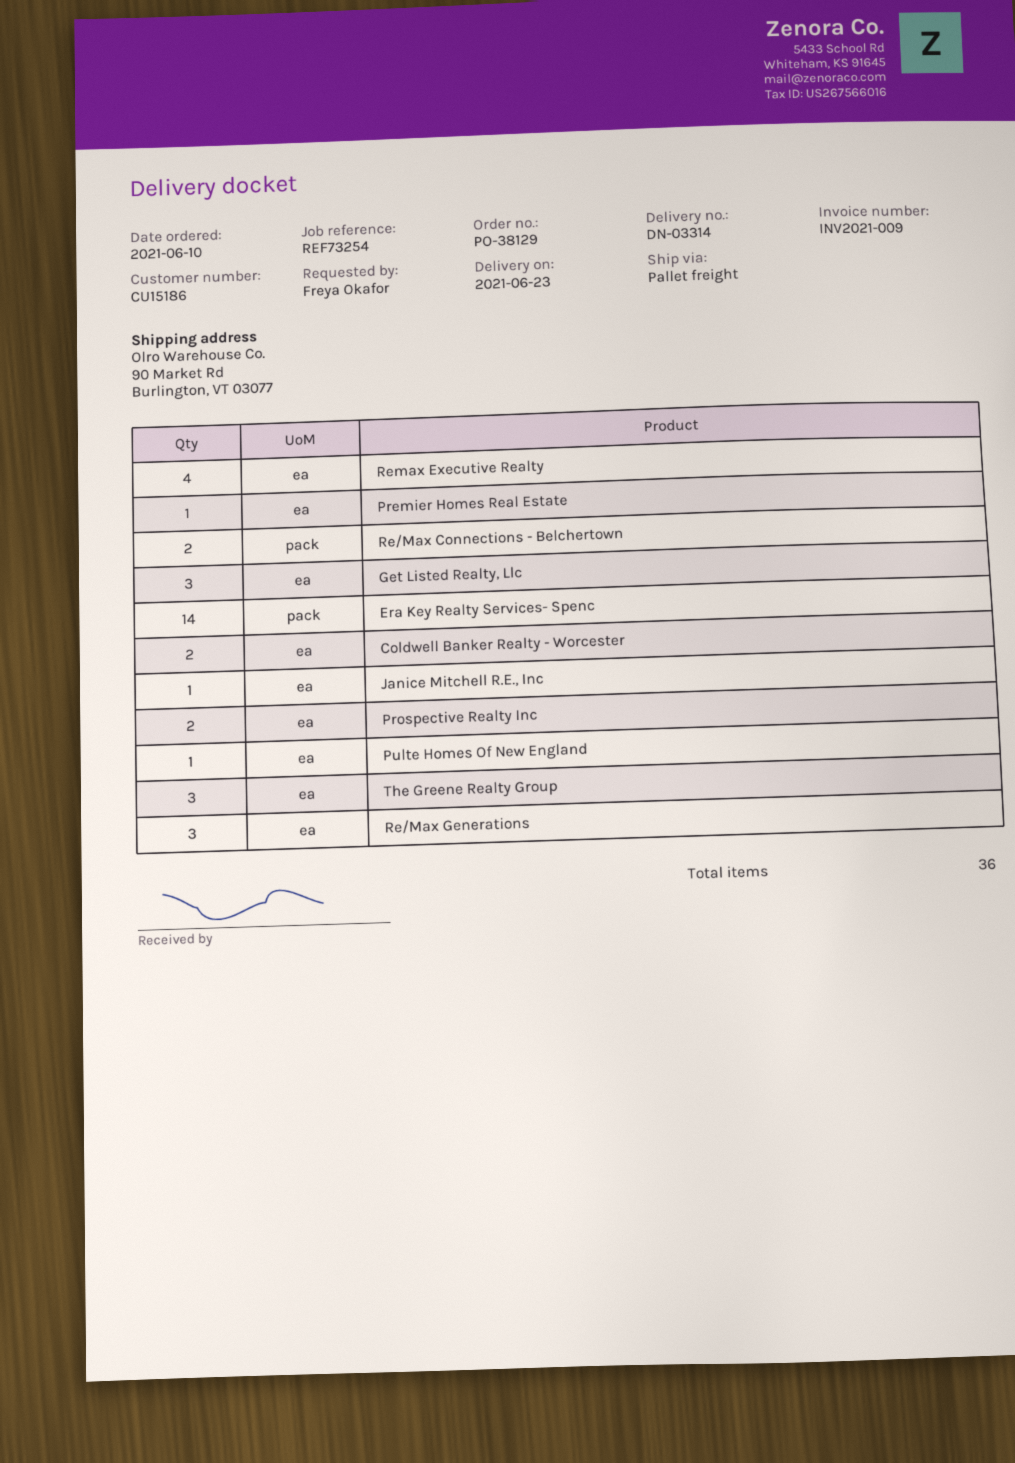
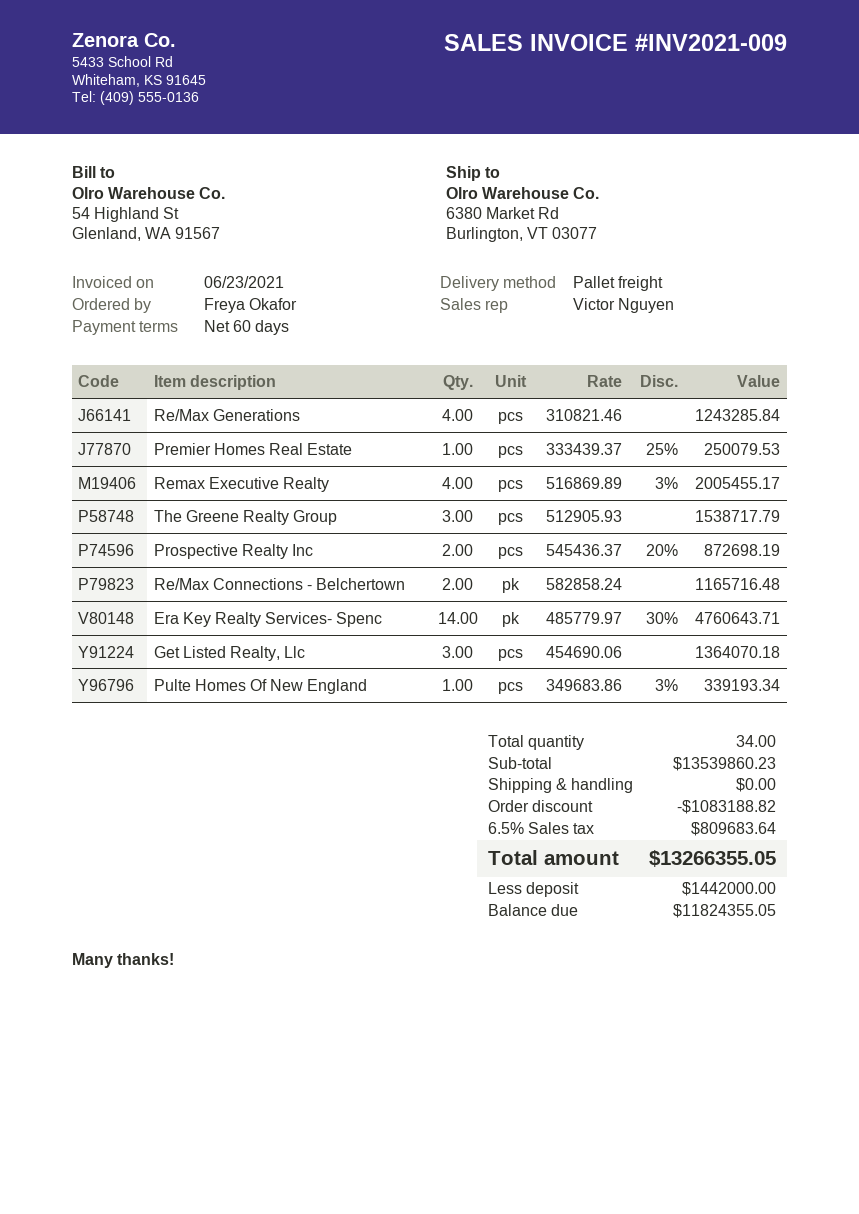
ship to: 90 Market Rd, Burlington, VT 03077 -> 6380 Market Rd, Burlington, VT 03077
Coldwell Banker Realty - Worcester: 2 -> none
Janice Mitchell R.E., Inc: 1 -> none
Re/Max Generations: 3 -> 4
total quantity: 36 -> 34

